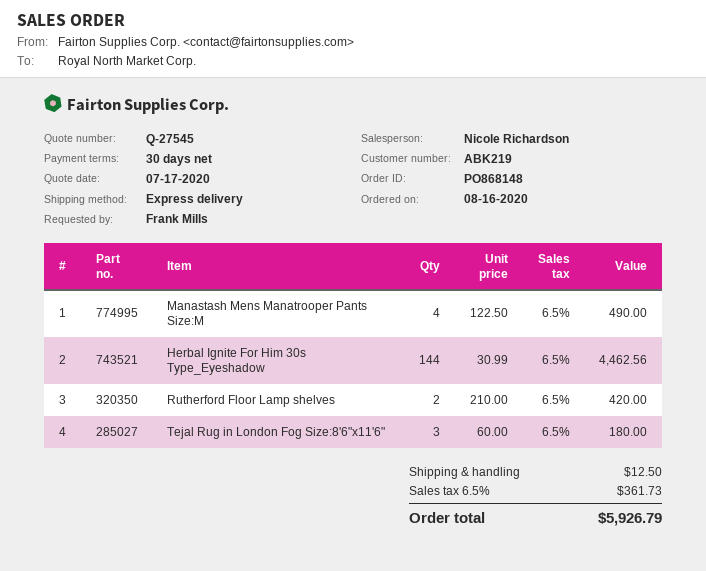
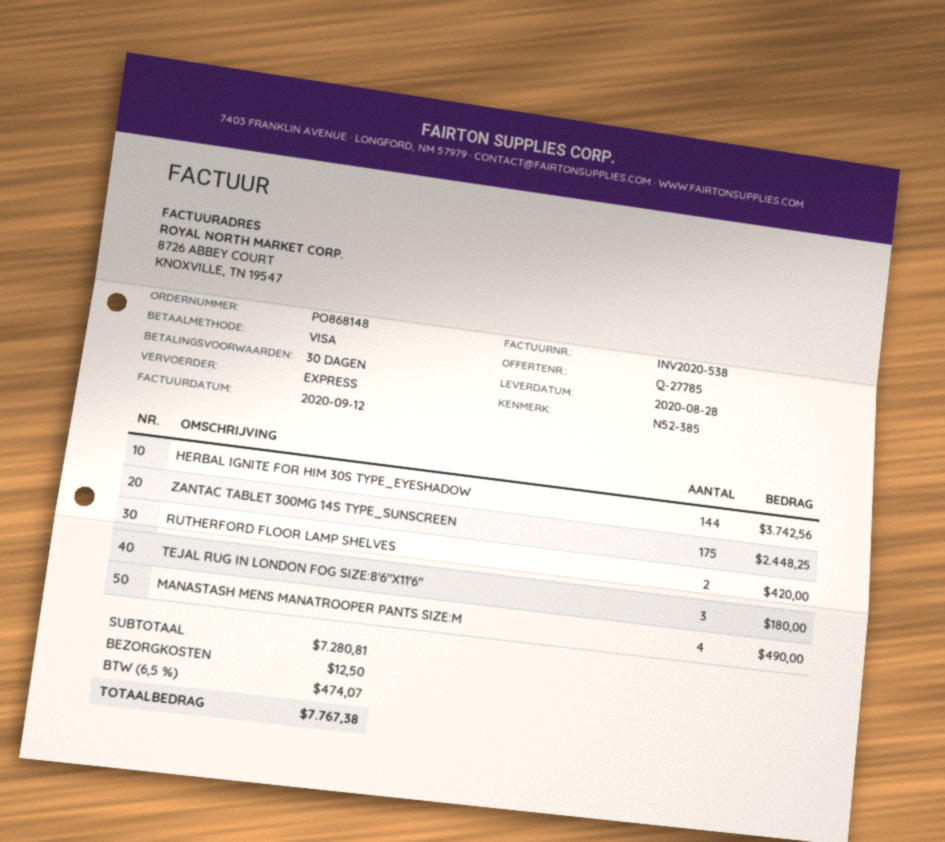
quote number: Q-27545 -> Q-27785
Herbal Ignite For Him 30s Type_Eyeshadow: 144 for 4462.56 -> 144 for 3742.56
ZANTAC TABLET 300MG 14S TYPE_SUNSCREEN: none -> 175 for 2448.25
tax: 6.5% = 361.73 -> 6.5% = 474.07
total: 5926.79 -> 7767.38

